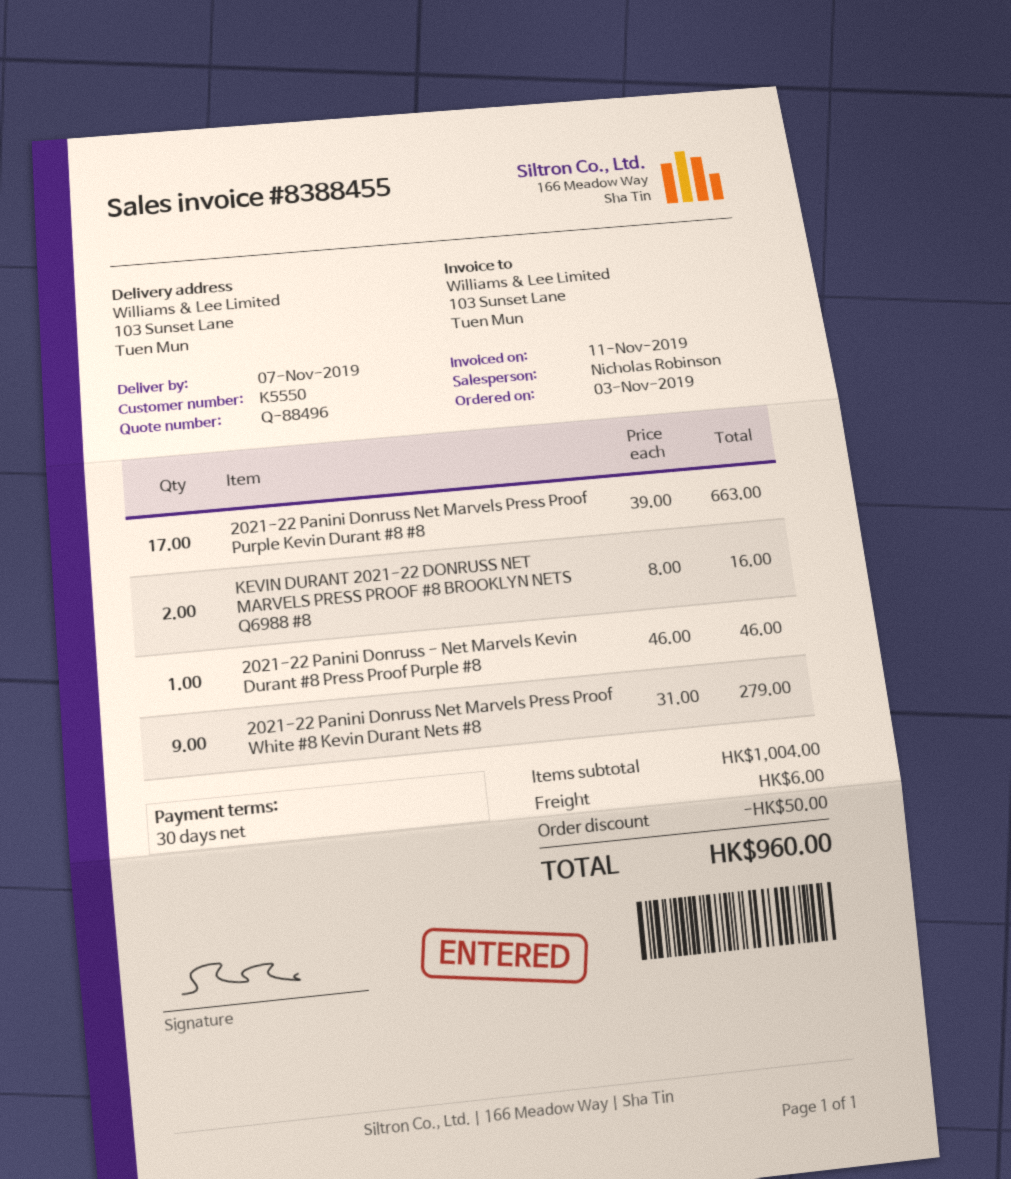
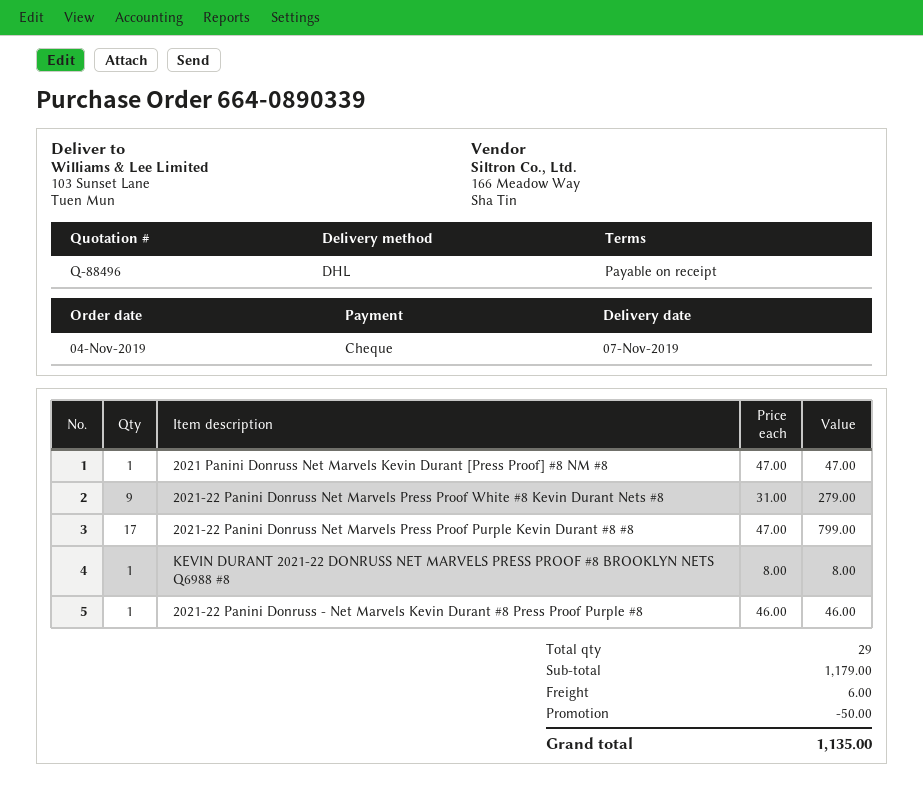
order date: 2019-11-03 -> 2019-11-04
payment terms: 30 days -> on receipt
2021-22 Panini Donruss Net Marvels Press Proof Purple Kevin Durant #8 #8: 17 x 39.00 = 663.00 -> 17 x 47.00 = 799.00
KEVIN DURANT 2021-22 DONRUSS NET MARVELS PRESS PROOF #8 BROOKLYN NETS Q6988 #8: 2 x 8.00 = 16.00 -> 1 x 8.00 = 8.00
2021 Panini Donruss Net Marvels Kevin Durant [Press Proof] #8 NM #8: none -> 1 x 47.00 = 47.00
subtotal: 1004.00 -> 1179.00
total: 960.00 -> 1135.00

